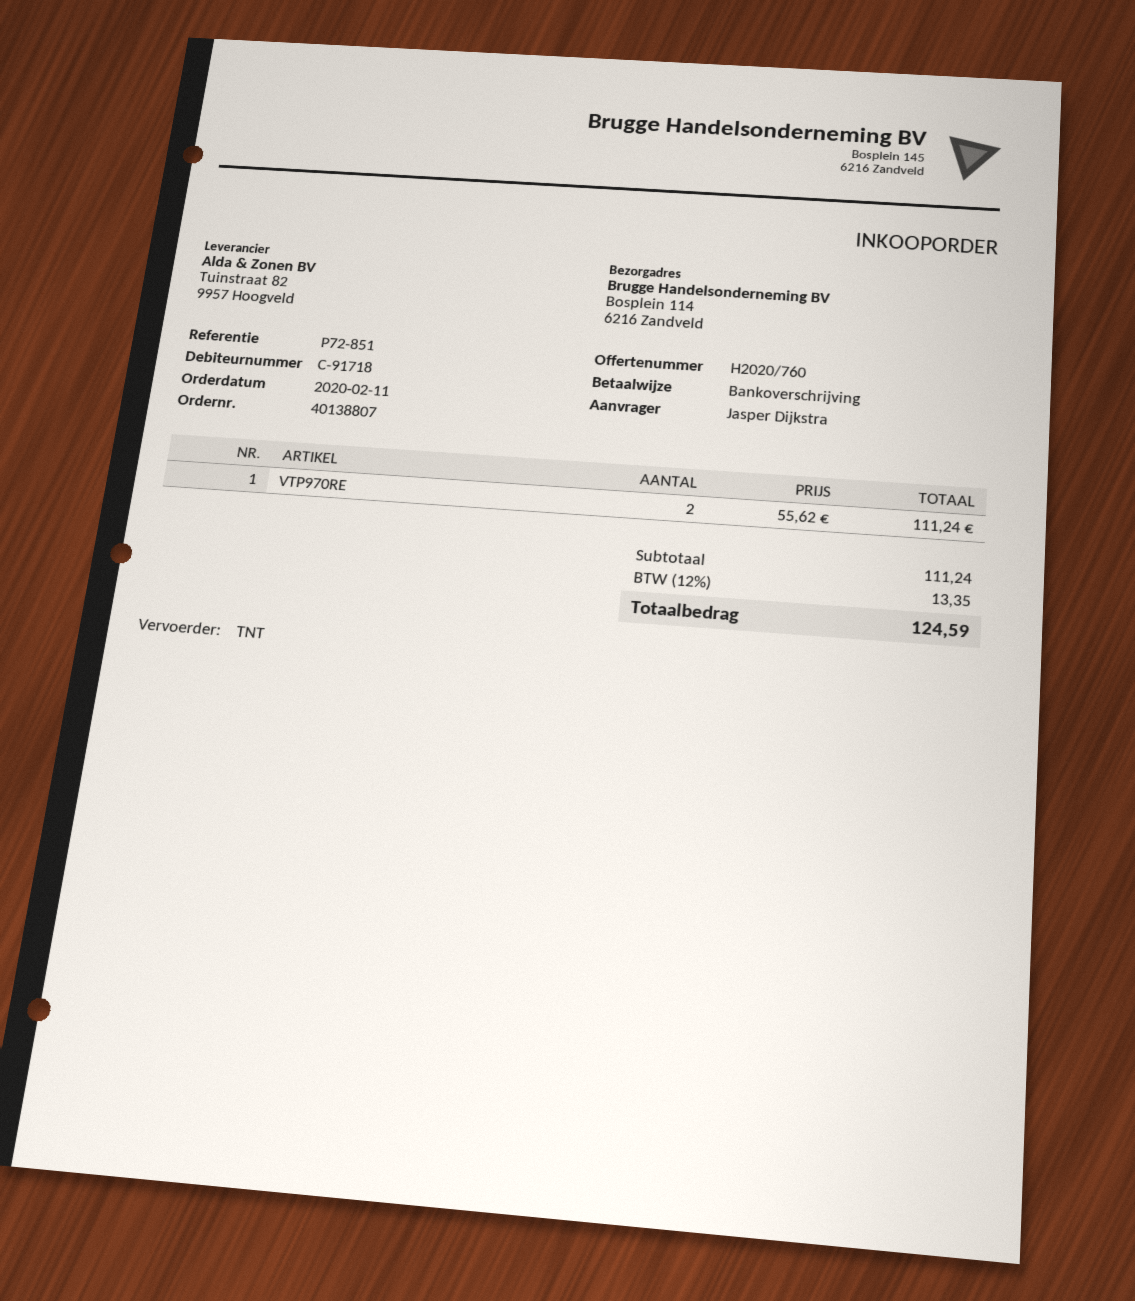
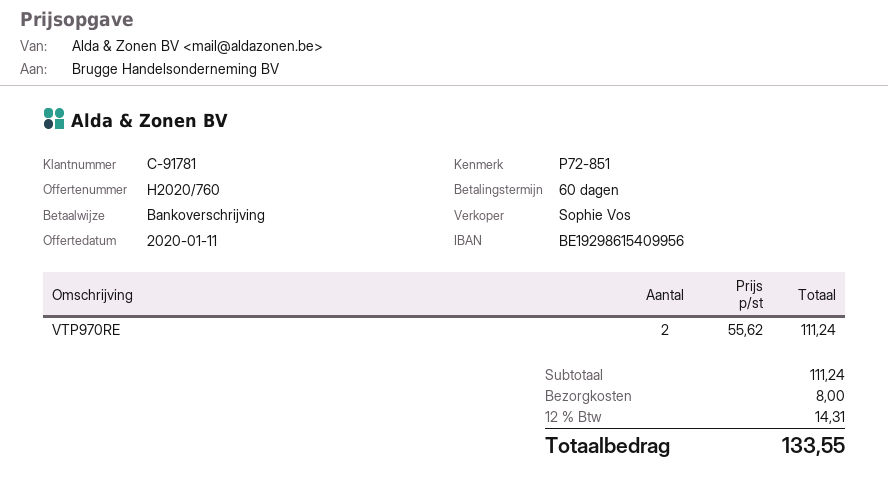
customer number: C-91718 -> C-91781
shipping: none -> 8.00
tax: 12% = 13.35 -> 12% = 14.31
total: 124.59 -> 133.55

